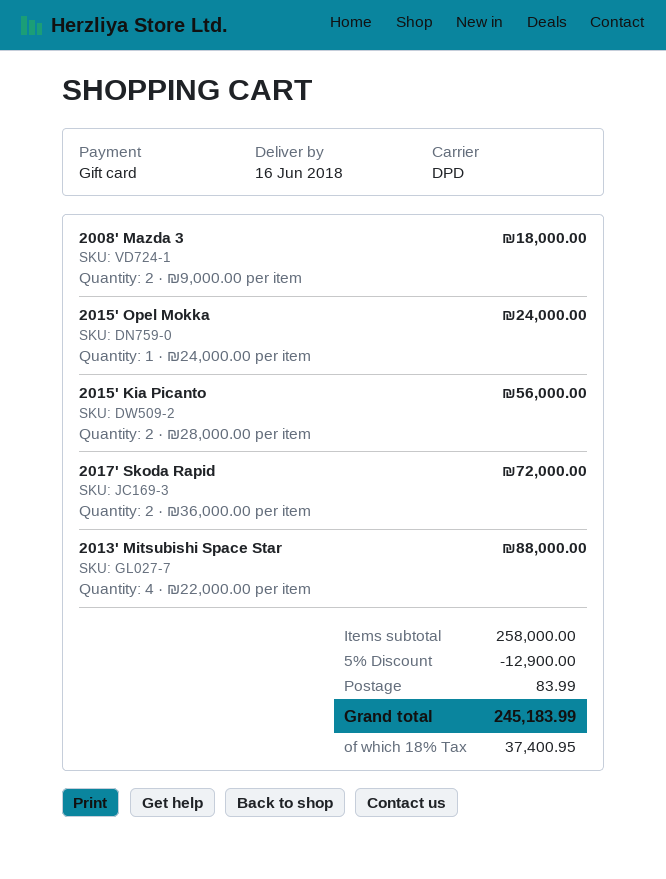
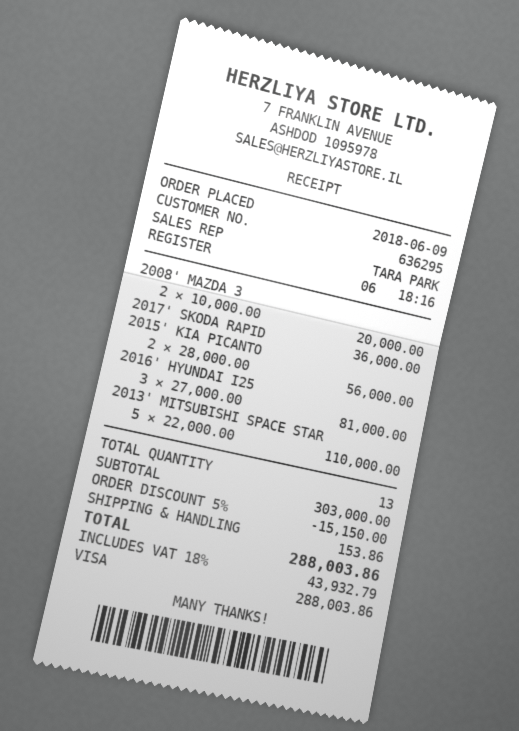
payment method: gift card -> Visa
2008' Mazda 3: 2 x 9000.00 = 18000.00 -> 2 x 10000.00 = 20000.00
2015' Opel Mokka: 1 x 24000.00 = 24000.00 -> none
2017' Skoda Rapid: 2 x 36000.00 = 72000.00 -> 1 x 36000.00 = 36000.00
2013' Mitsubishi Space Star: 4 x 22000.00 = 88000.00 -> 5 x 22000.00 = 110000.00
2016' HYUNDAI I25: none -> 3 x 27000.00 = 81000.00
subtotal: 258000.00 -> 303000.00
discount: 5% = 12900.00 -> 5% = 15150.00
shipping: 83.99 -> 153.86
tax: 18% = 37400.95 -> 18% = 43932.79
total: 245183.99 -> 288003.86

